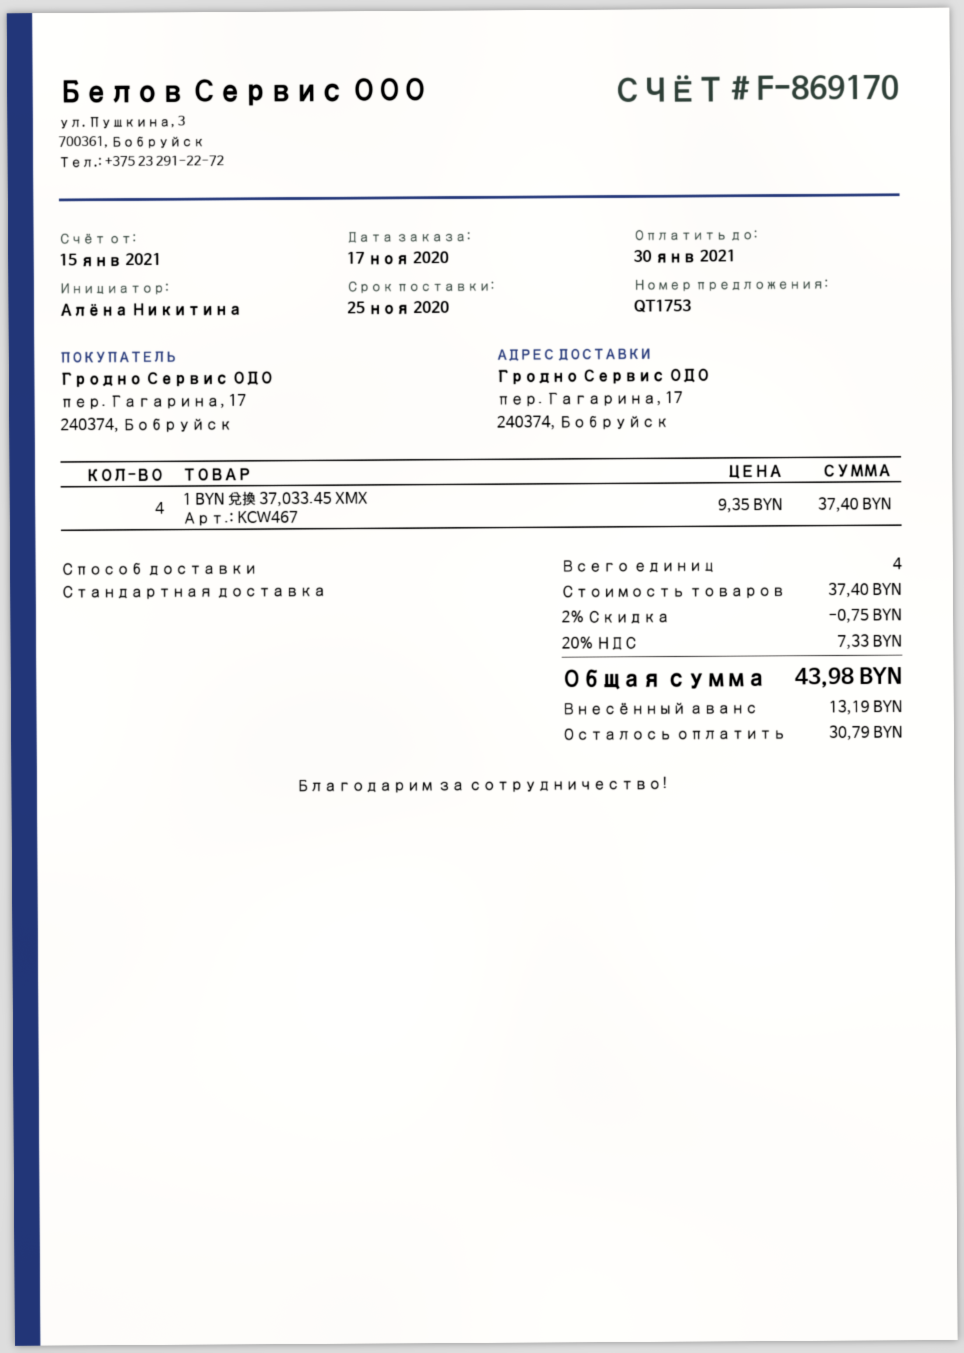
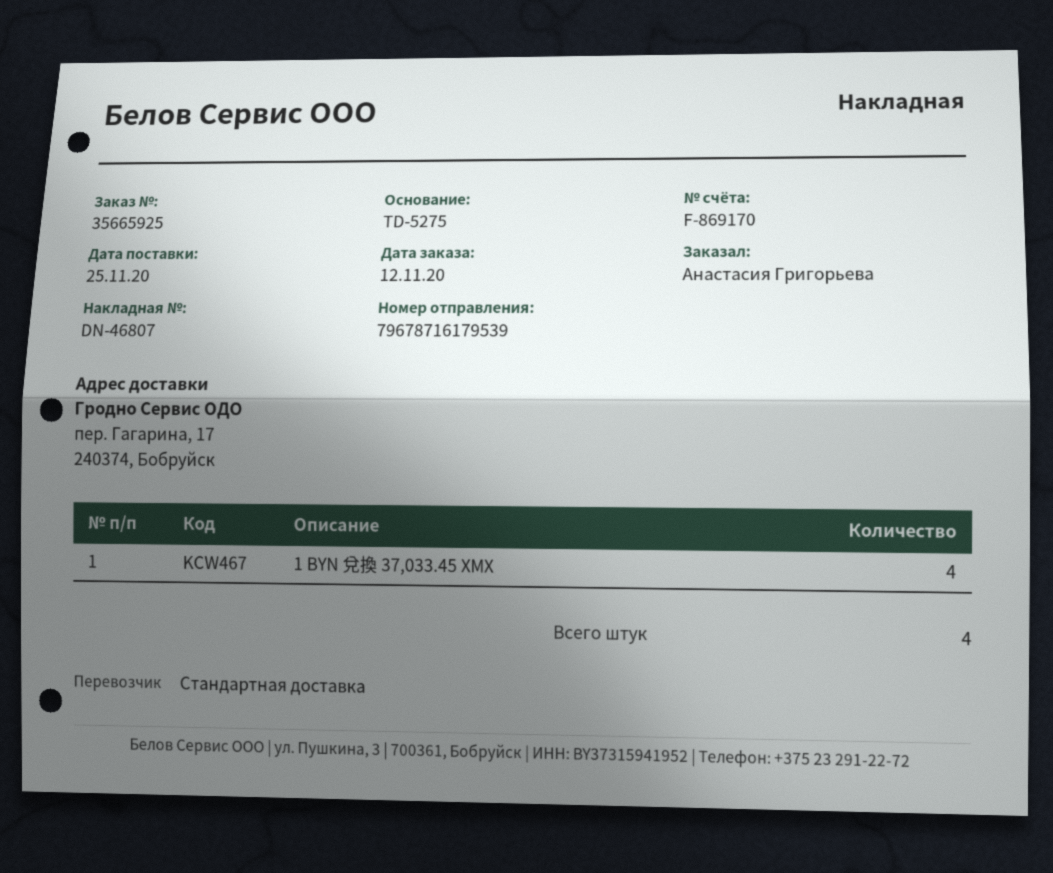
order date: 2020-11-17 -> 2020-11-12
ordered by: Алёна Никитина -> Анастасия Григорьева

